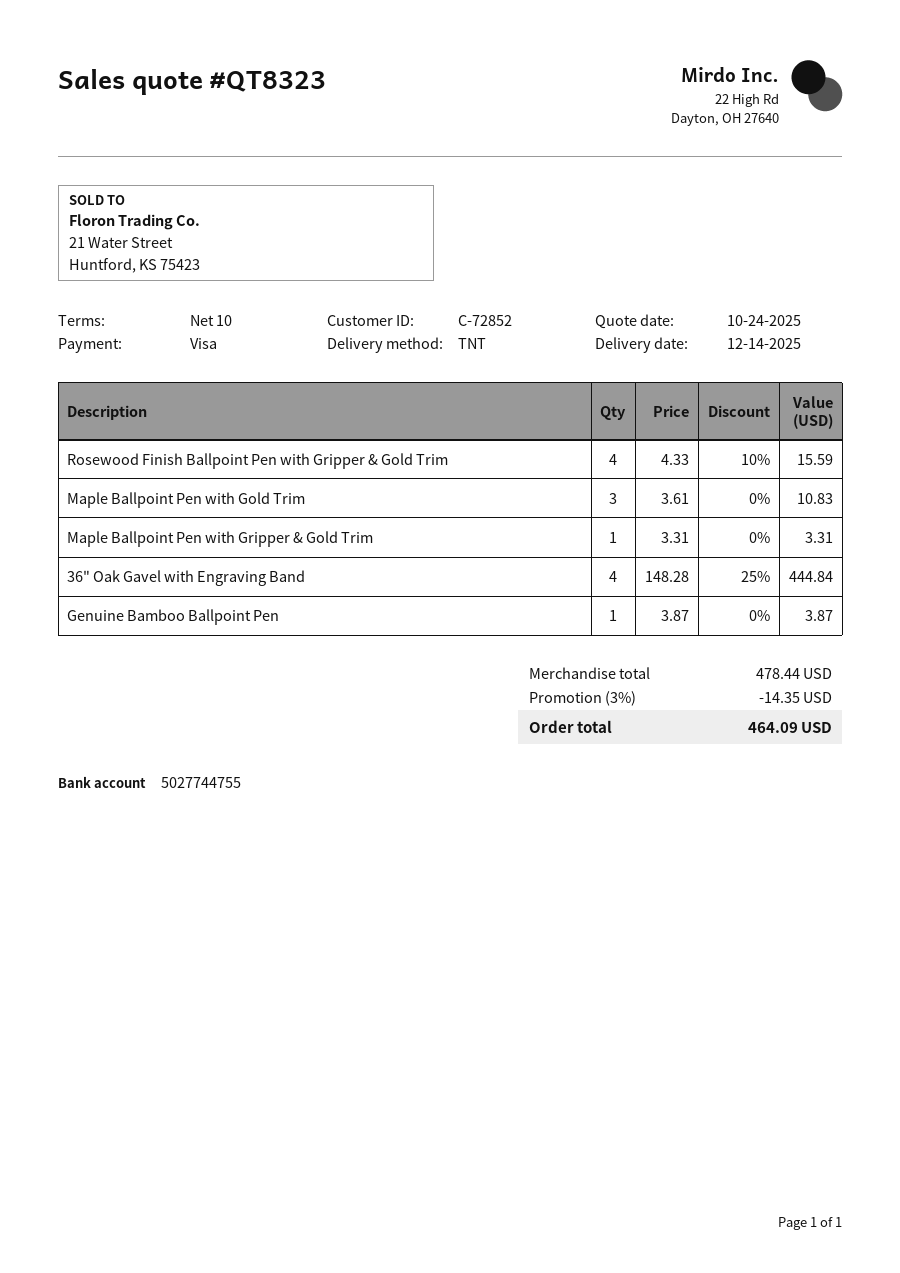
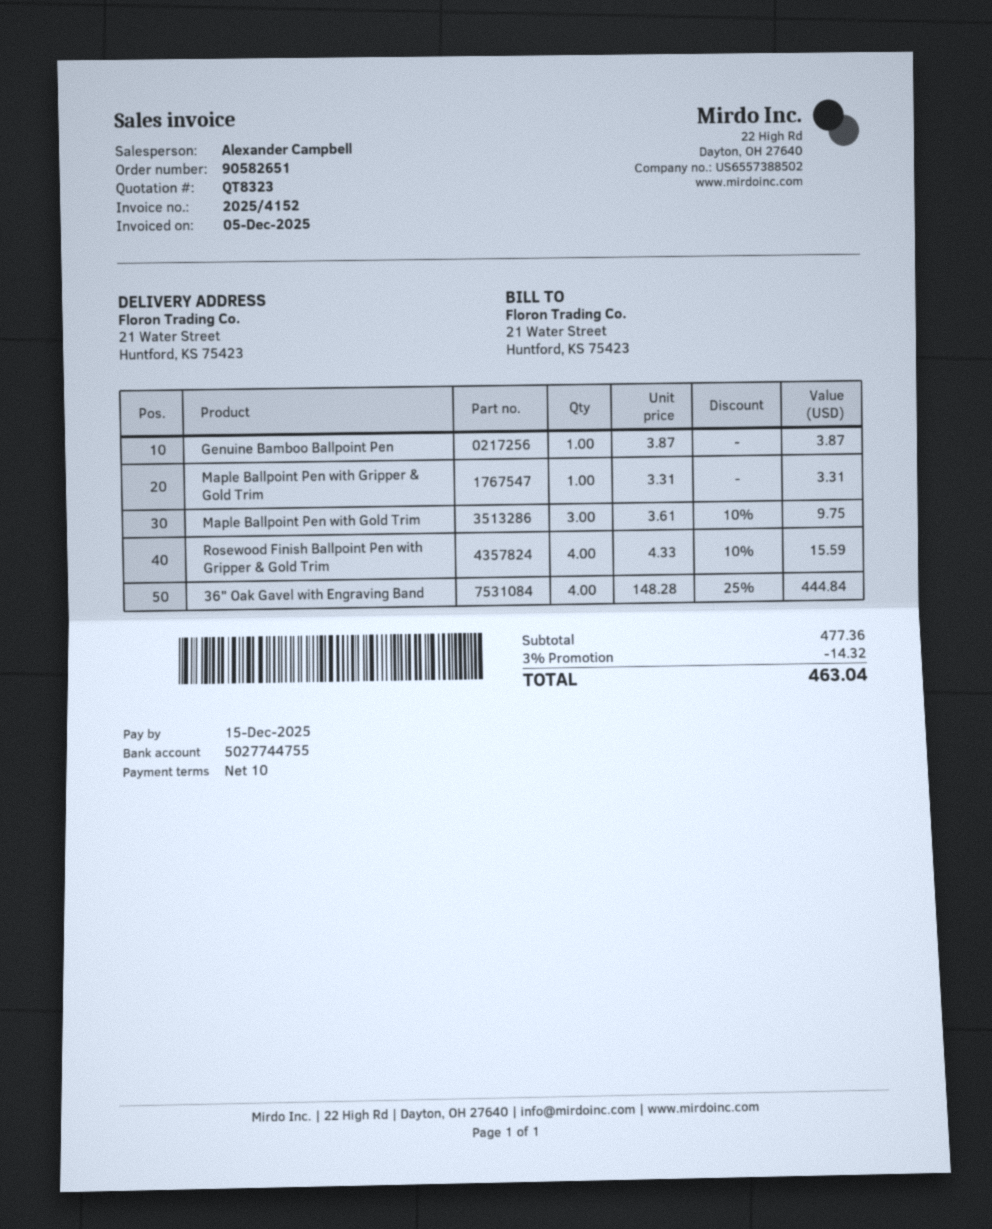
Maple Ballpoint Pen with Gold Trim: 3 x 3.61 = 10.83 -> 3 x 3.61 - 10% = 9.75
subtotal: 478.44 -> 477.36
discount: 3% = 14.35 -> 3% = 14.32
total: 464.09 -> 463.04

